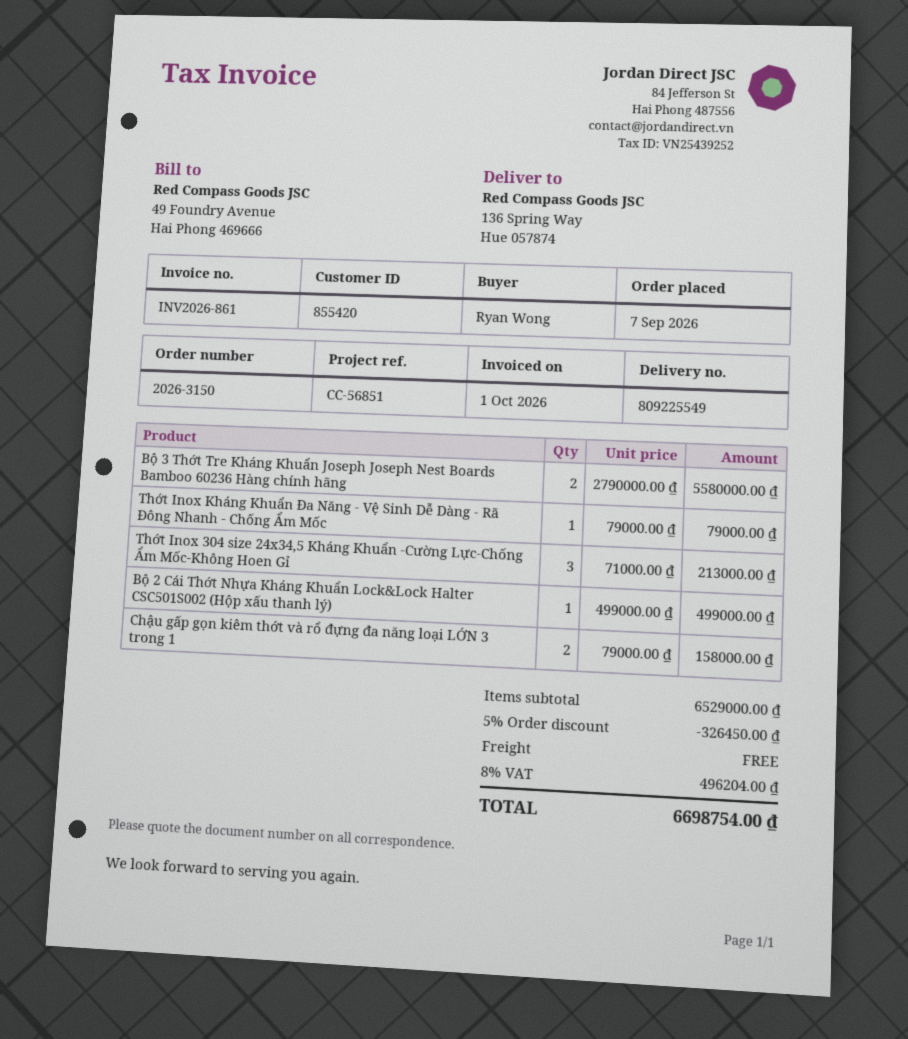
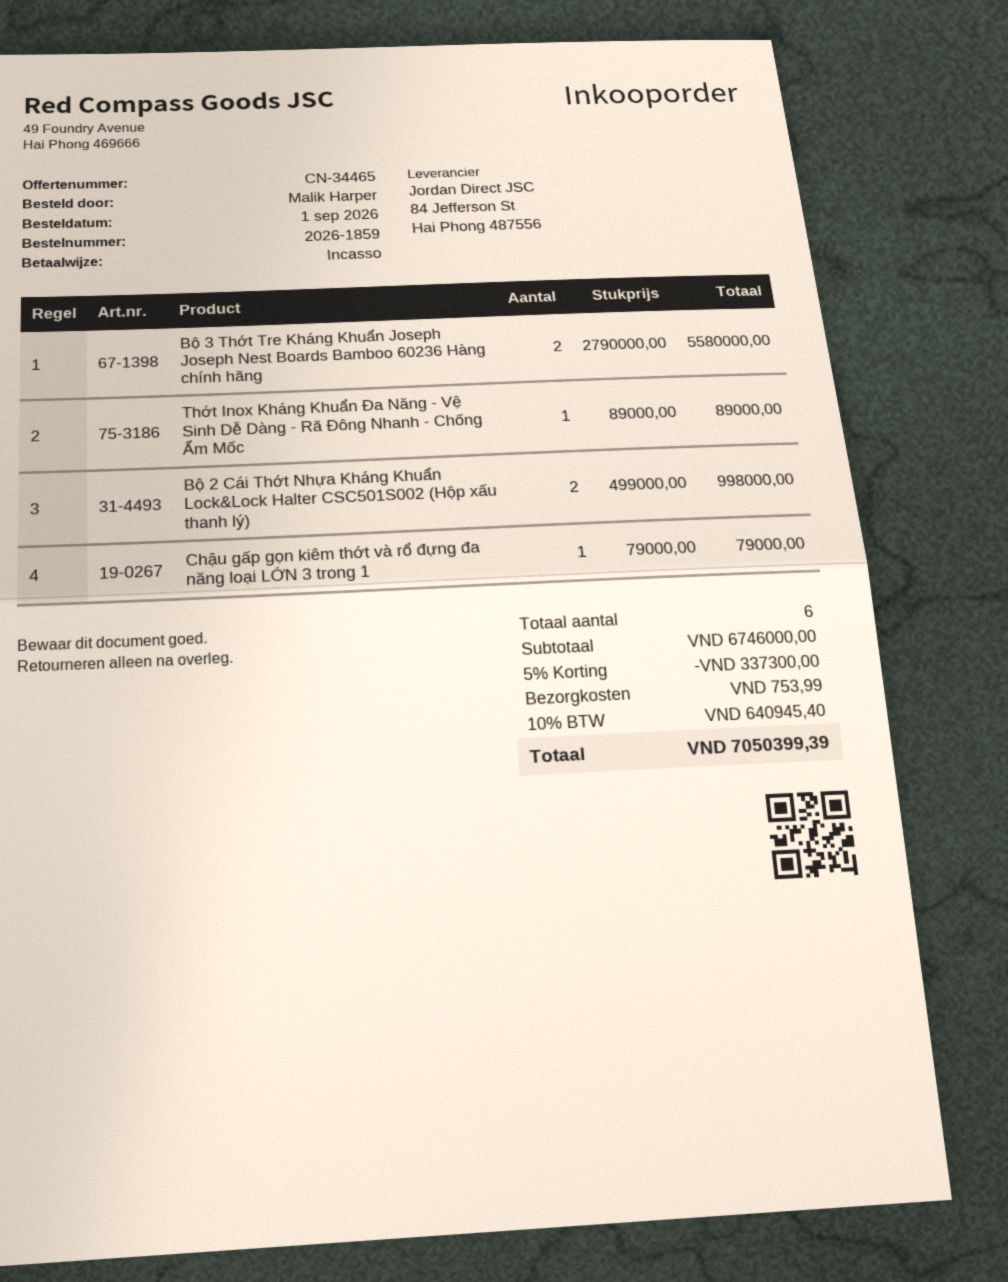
order number: 2026-3150 -> 2026-1859
order date: 2026-09-07 -> 2026-09-01
ordered by: Ryan Wong -> Malik Harper
Thớt Inox Kháng Khuẩn Đa Năng - Vệ Sinh Dễ Dàng - Rã Đông Nhanh - Chống Ẩm Mốc: 1 x 79000.00 = 79000.00 -> 1 x 89000.00 = 89000.00
Thớt Inox 304 size 24x34,5 Kháng Khuẩn -Cường Lực-Chống Ẩm Mốc-Không Hoen Gỉ: 3 x 71000.00 = 213000.00 -> none
Bộ 2 Cái Thớt Nhựa Kháng Khuẩn Lock&Lock Halter CSC501S002 (Hộp xấu thanh lý): 1 x 499000.00 = 499000.00 -> 2 x 499000.00 = 998000.00
Chậu gấp gọn kiêm thớt và rổ đựng đa năng loại LỚN 3 trong 1: 2 x 79000.00 = 158000.00 -> 1 x 79000.00 = 79000.00
subtotal: 6529000.00 -> 6746000.00
discount: 5% = 326450.00 -> 5% = 337300.00
shipping: 0.00 -> 753.99
tax: 8% = 496204.00 -> 10% = 640945.40
total: 6698754.00 -> 7050399.39

